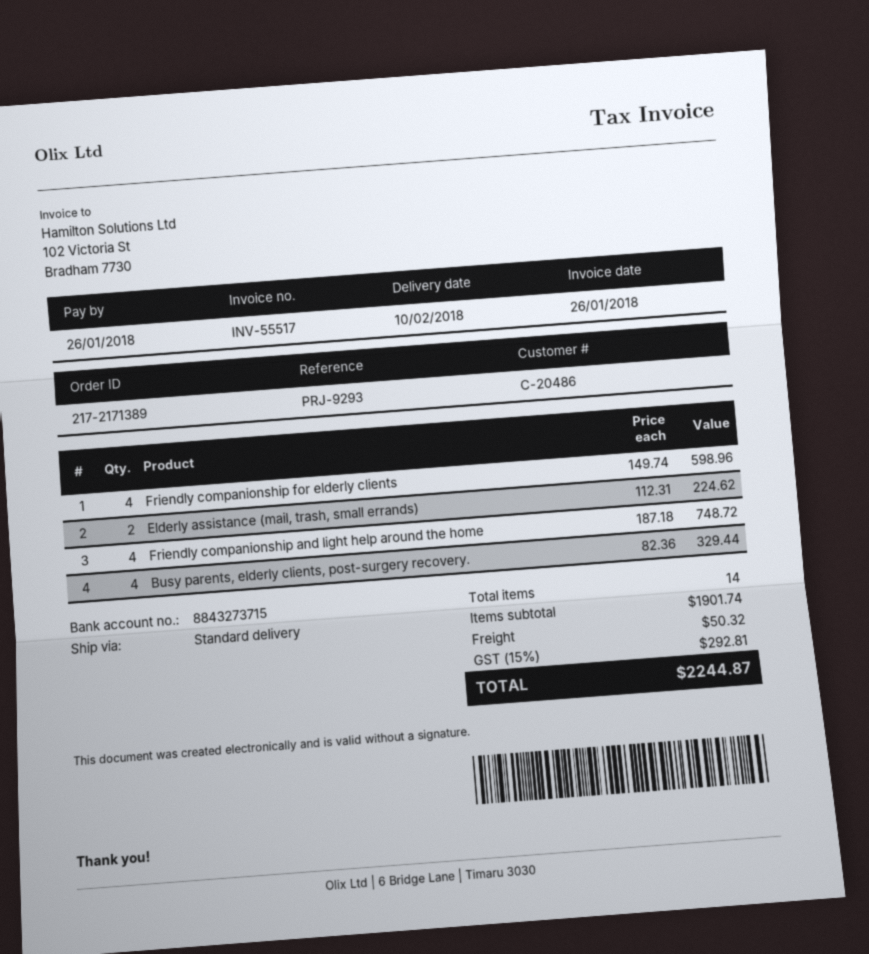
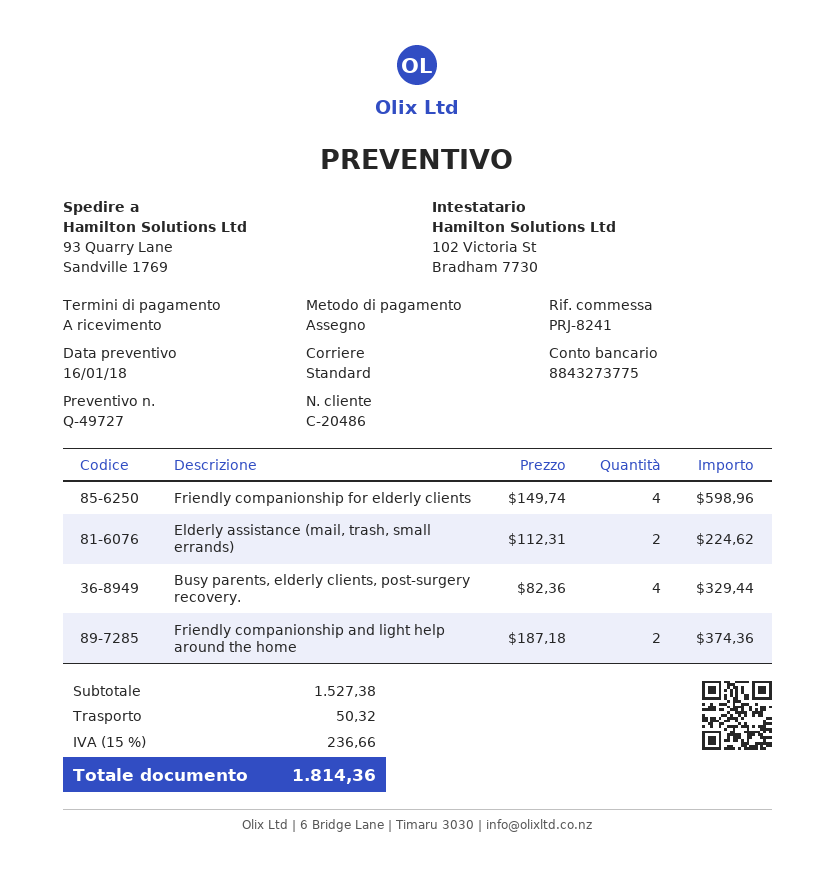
reference: PRJ-9293 -> PRJ-8241
bank account: 8843273715 -> 8843273775
Friendly companionship and light help around the home: 4 x 187.18 = 748.72 -> 2 x 187.18 = 374.36
subtotal: 1901.74 -> 1527.38
tax: 15% = 292.81 -> 15% = 236.66
total: 2244.87 -> 1814.36

